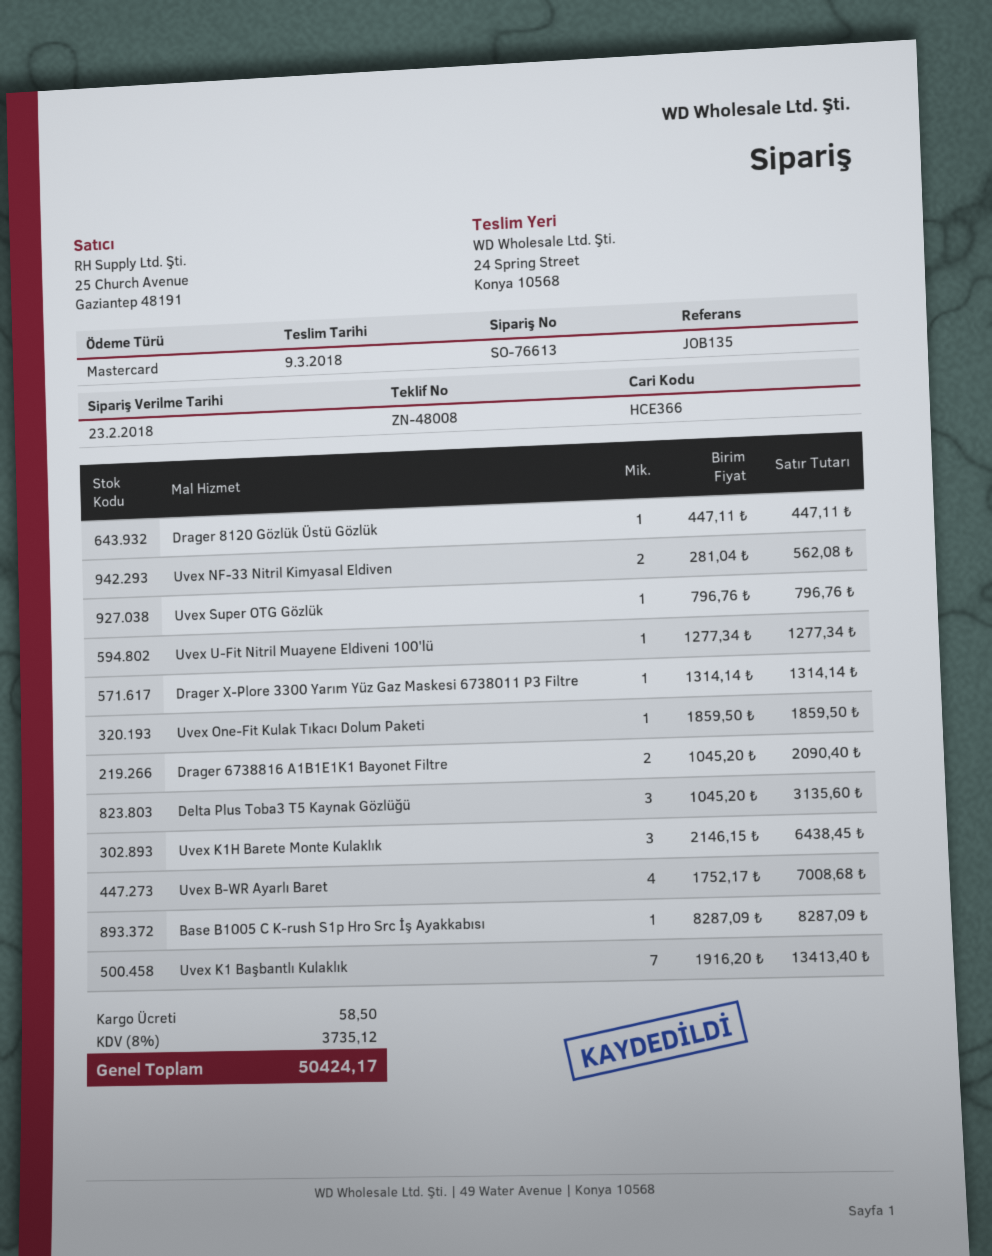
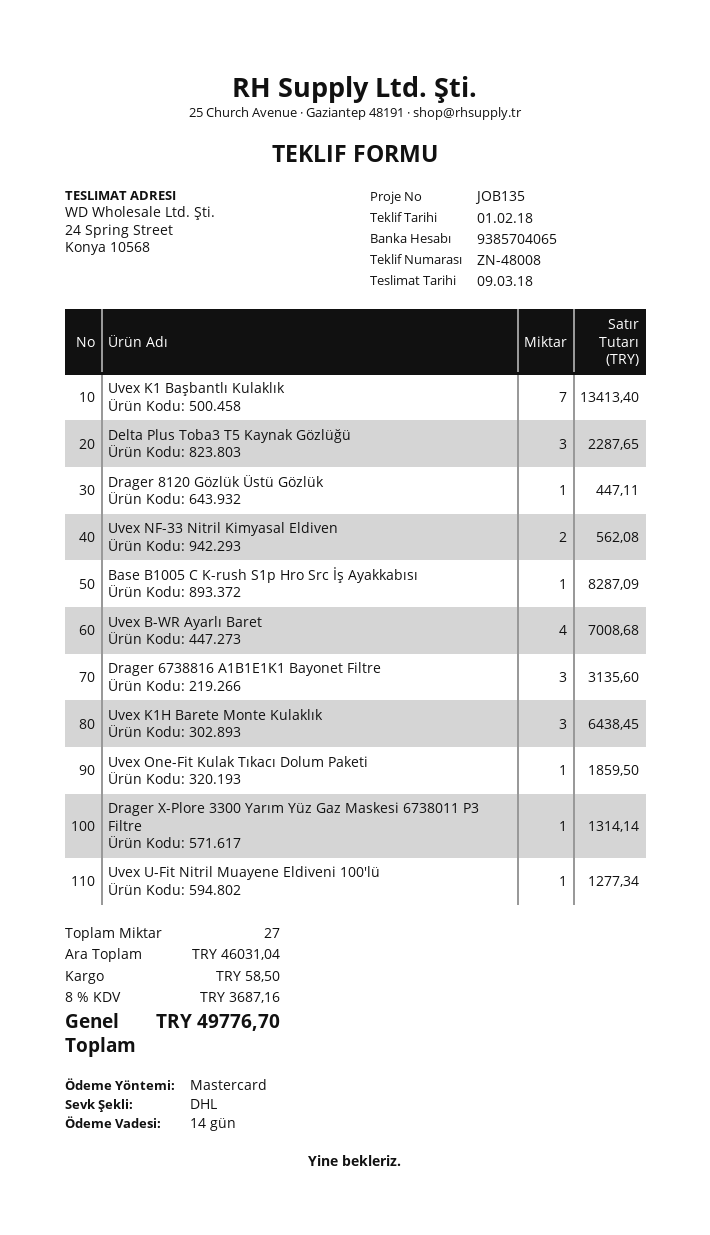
Uvex Super OTG Gözlük: 1 for 796.76 -> none
Drager 6738816 A1B1E1K1 Bayonet Filtre: 2 for 2090.40 -> 3 for 3135.60
Delta Plus Toba3 T5 Kaynak Gözlüğü: 3 for 3135.60 -> 3 for 2287.65
tax: 8% = 3735.12 -> 8% = 3687.16
total: 50424.17 -> 49776.70

